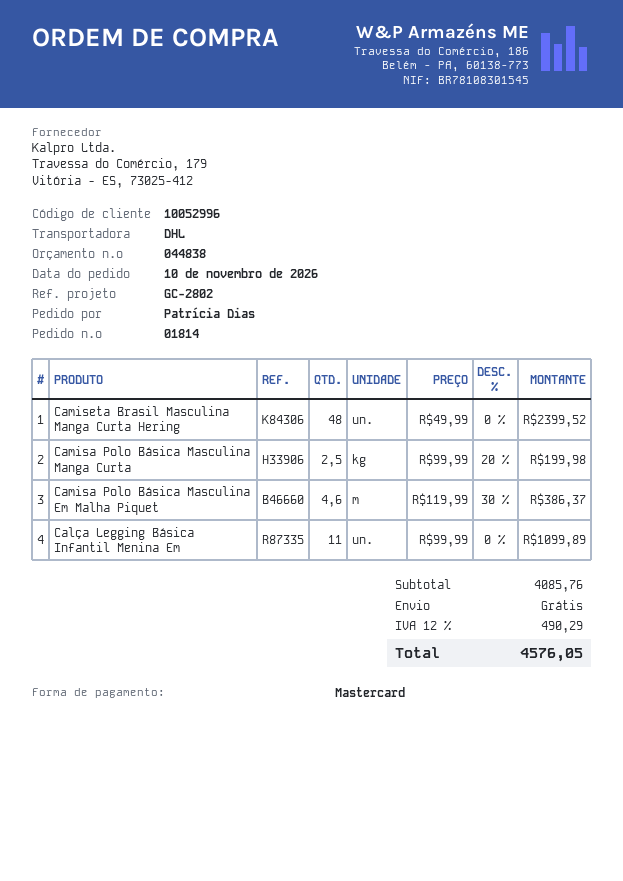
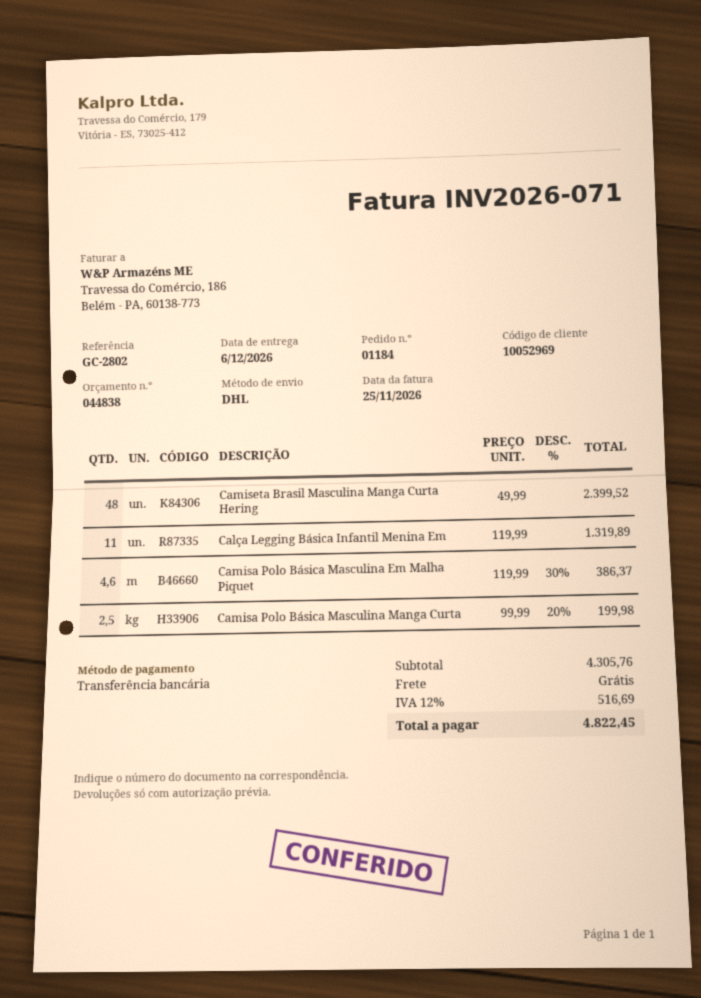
order number: 01814 -> 01184
customer number: 10052996 -> 10052969
payment method: Mastercard -> bank transfer
Calça Legging Básica Infantil Menina Em: 11 x 99.99 = 1099.89 -> 11 x 119.99 = 1319.89
subtotal: 4085.76 -> 4305.76
tax: 12% = 490.29 -> 12% = 516.69
total: 4576.05 -> 4822.45

